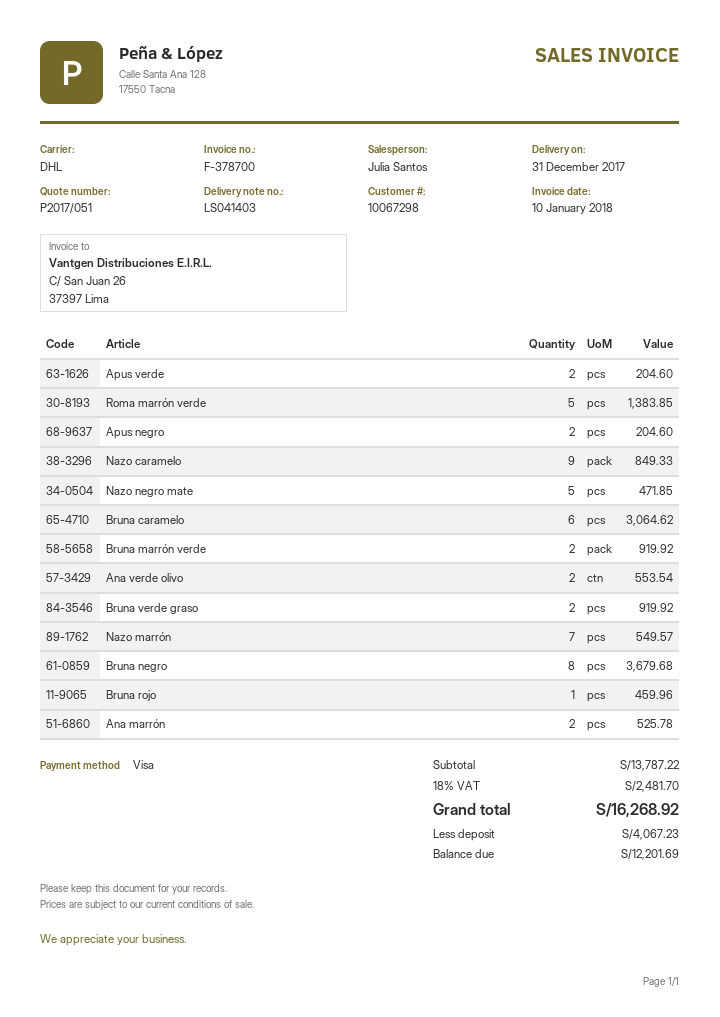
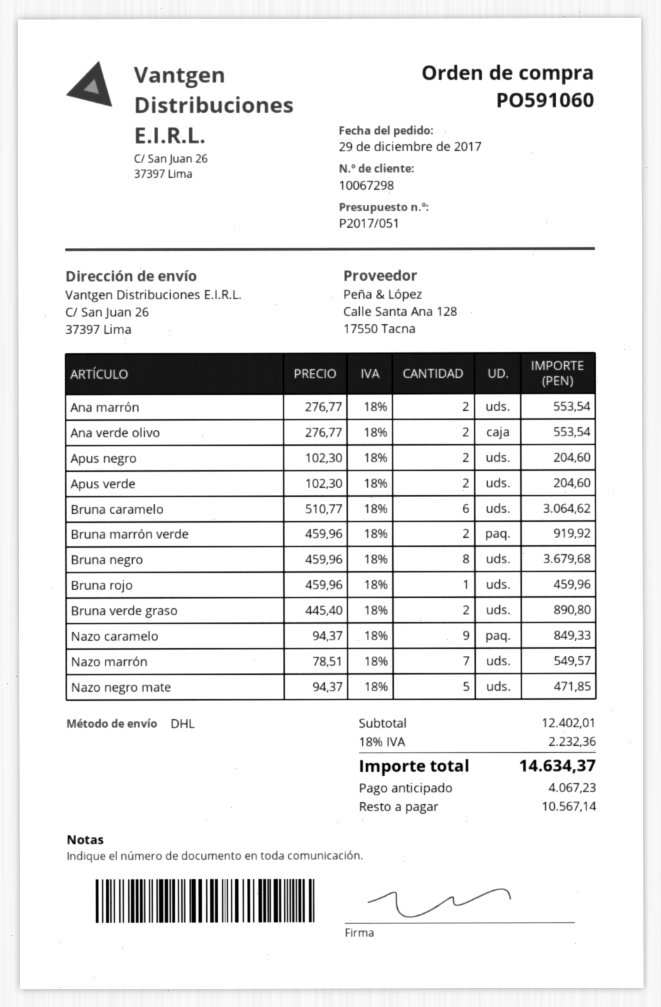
Roma marrón verde: 5 for 1383.85 -> none
Bruna verde graso: 2 for 919.92 -> 2 for 890.80
Ana marrón: 2 for 525.78 -> 2 for 553.54
subtotal: 13787.22 -> 12402.01
tax: 18% = 2481.70 -> 18% = 2232.36
total: 16268.92 -> 14634.37
balance: 12201.69 -> 10567.14

